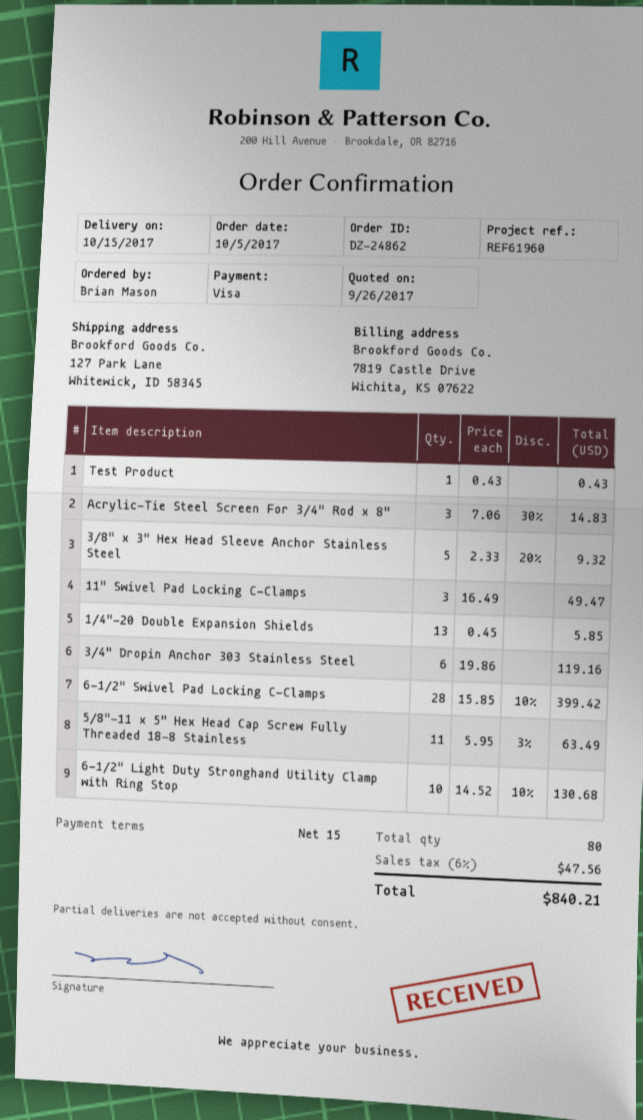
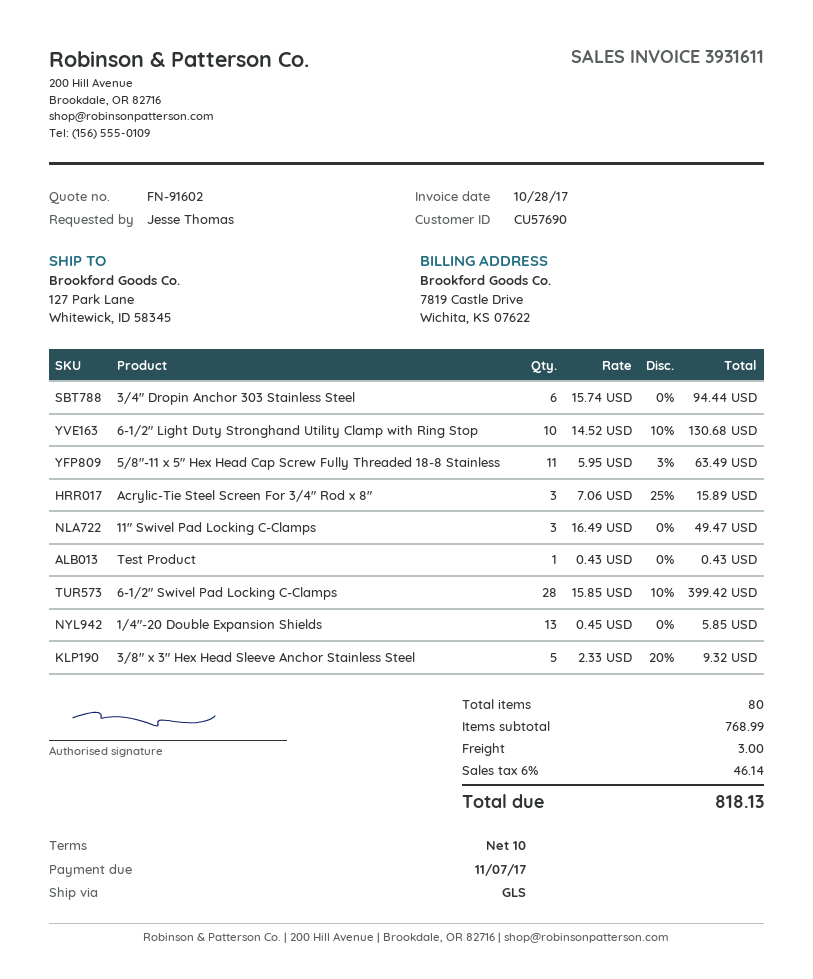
payment terms: 15 days -> 10 days
ordered by: Brian Mason -> Jesse Thomas
Acrylic-Tie Steel Screen For 3/4" Rod x 8": 3 x 7.06 - 30% = 14.83 -> 3 x 7.06 - 25% = 15.89
3/4" Dropin Anchor 303 Stainless Steel: 6 x 19.86 = 119.16 -> 6 x 15.74 = 94.44
shipping: none -> 3.00
tax: 6% = 47.56 -> 6% = 46.14
total: 840.21 -> 818.13

